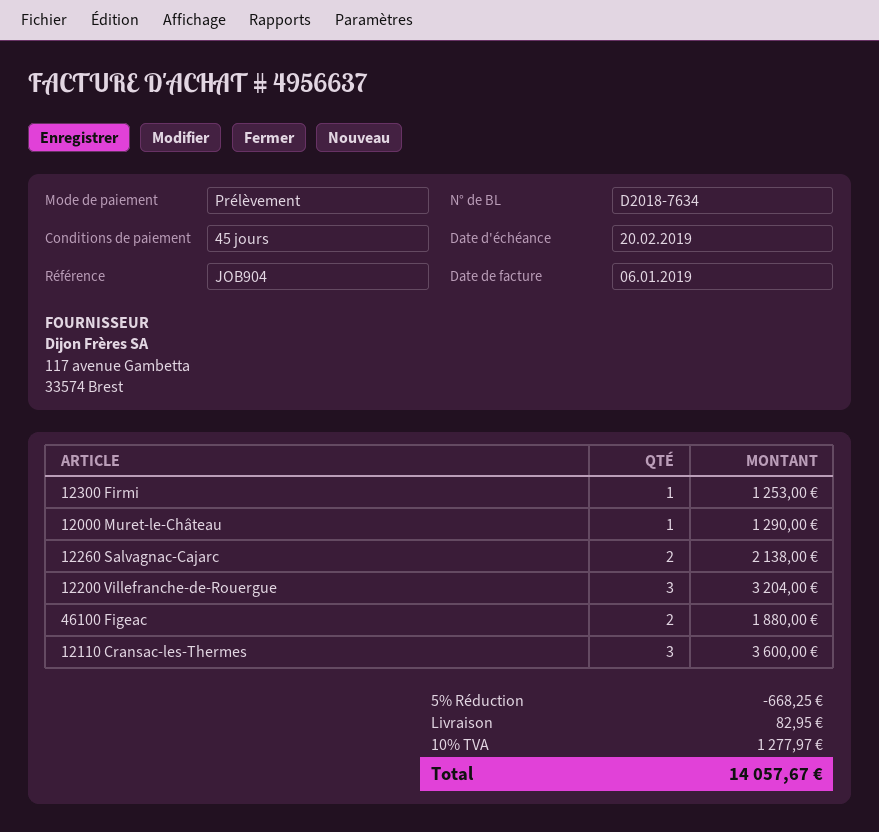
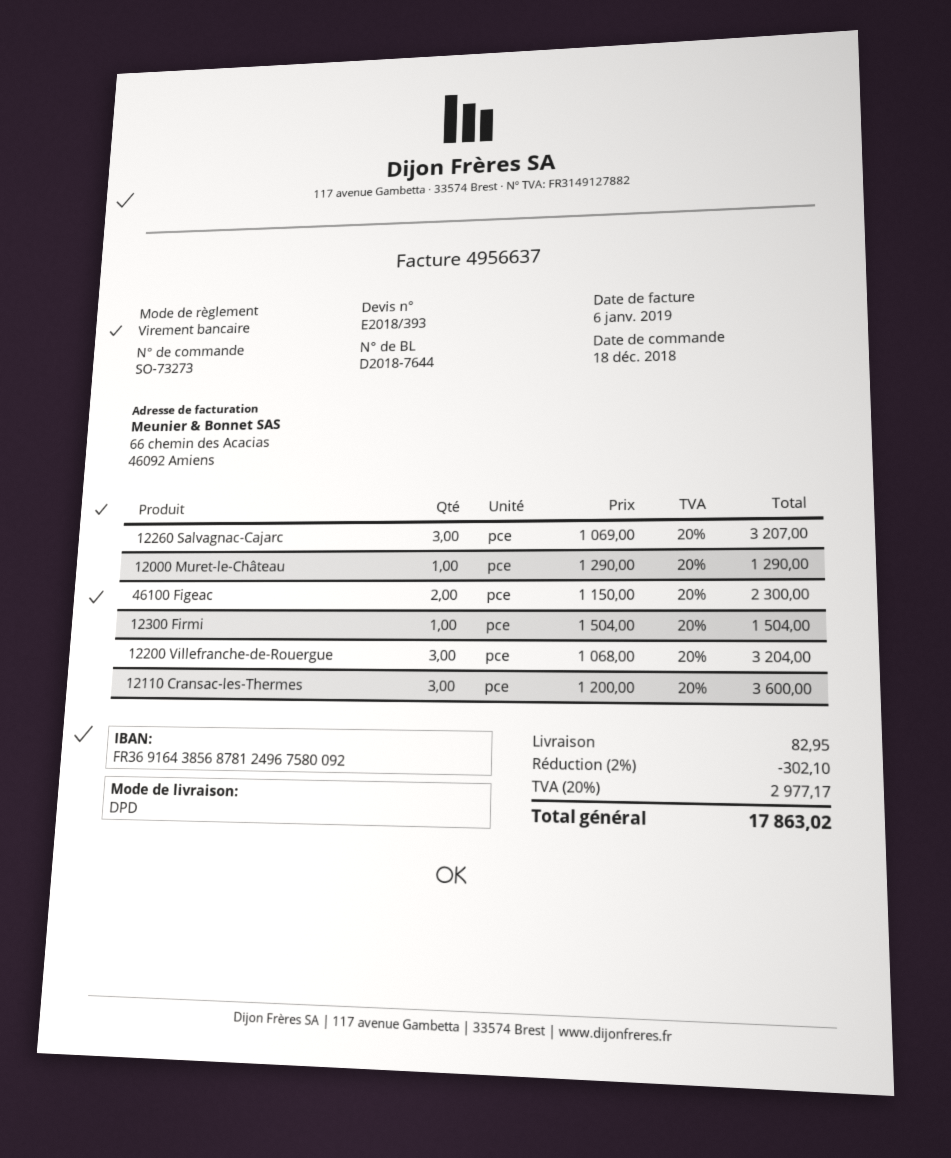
delivery note number: D2018-7634 -> D2018-7644
payment method: direct debit -> bank transfer
12300 Firmi: 1 for 1253.00 -> 1 for 1504.00
12260 Salvagnac-Cajarc: 2 for 2138.00 -> 3 for 3207.00
46100 Figeac: 2 for 1880.00 -> 2 for 2300.00
discount: 5% = 668.25 -> 2% = 302.10
tax: 10% = 1277.97 -> 20% = 2977.17
total: 14057.67 -> 17863.02

